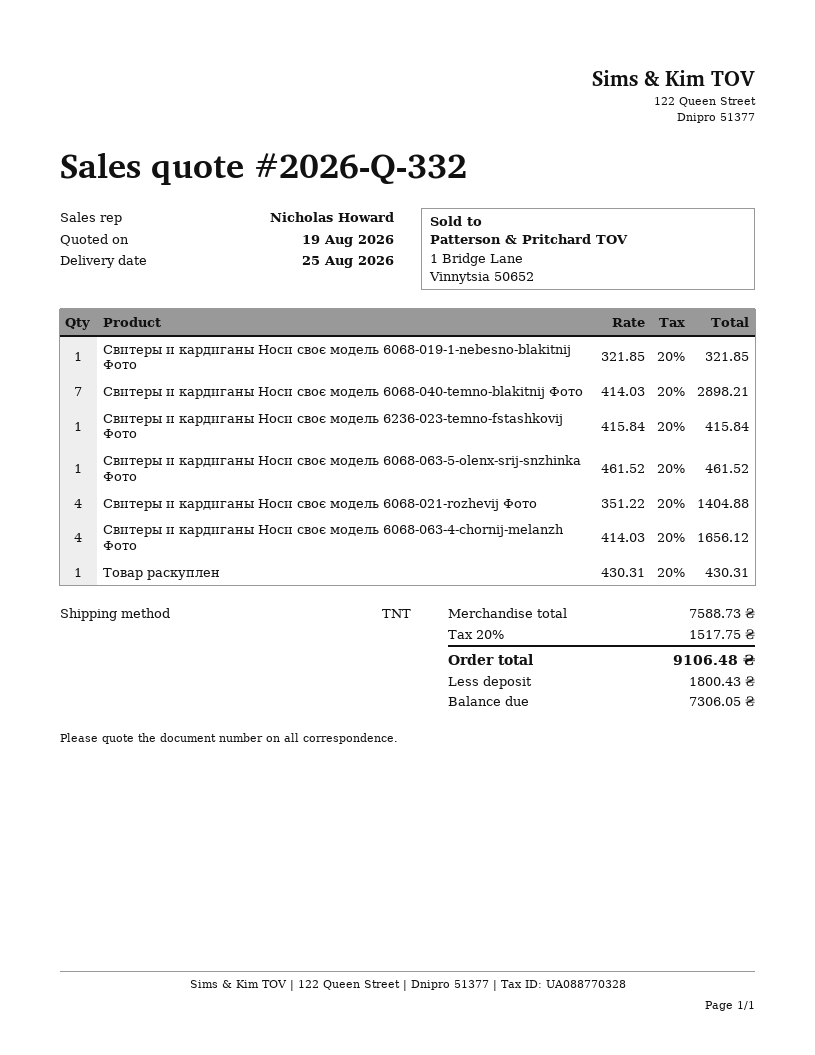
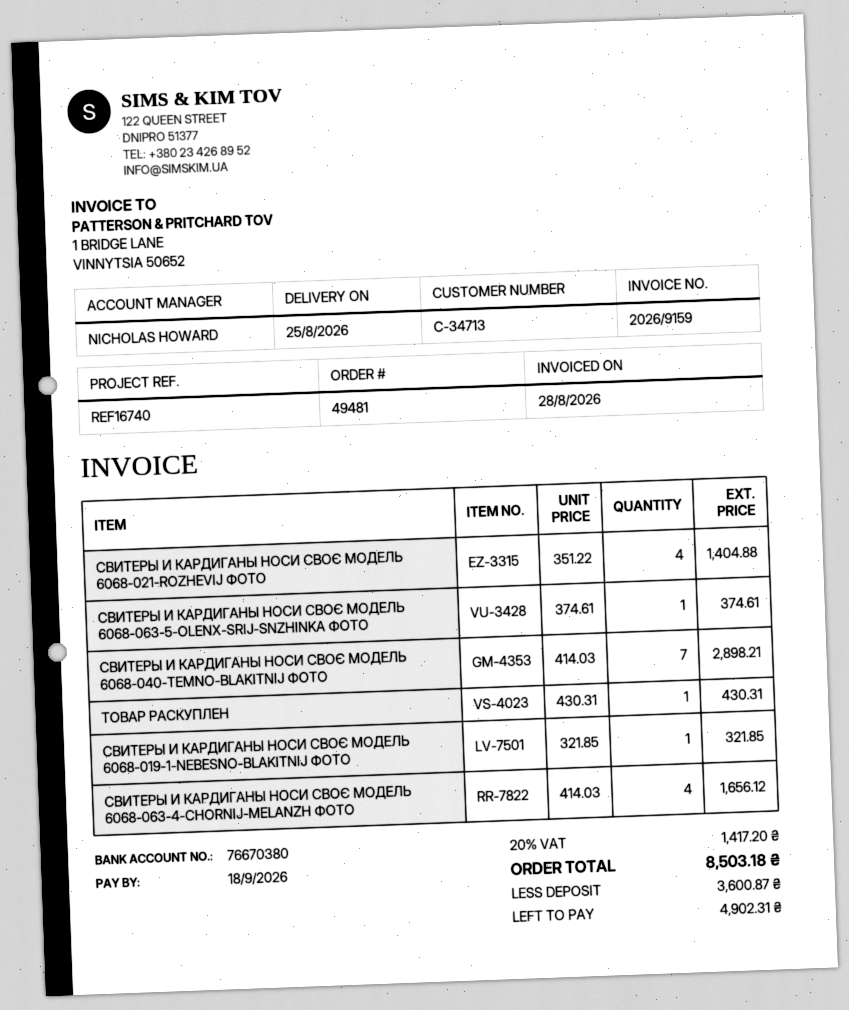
Свитеры и кардиганы Носи своє модель 6236-023-temno-fstashkovij Фото: 1 x 415.84 = 415.84 -> none
Свитеры и кардиганы Носи своє модель 6068-063-5-olenx-srij-snzhinka Фото: 1 x 461.52 = 461.52 -> 1 x 374.61 = 374.61
tax: 20% = 1517.75 -> 20% = 1417.20
total: 9106.48 -> 8503.18
deposit: 1800.43 -> 3600.87
balance: 7306.05 -> 4902.31

